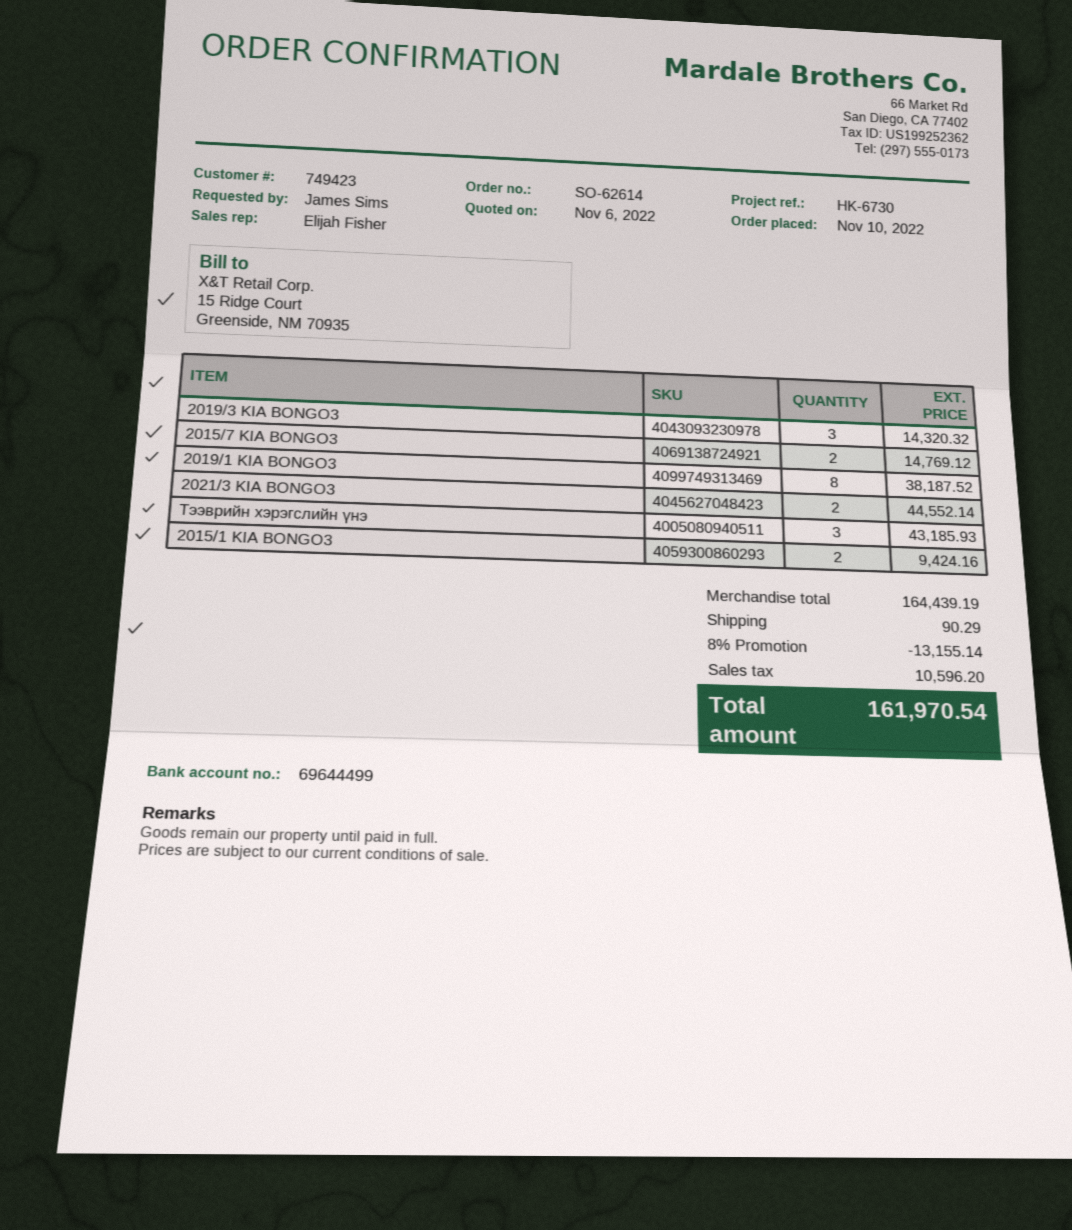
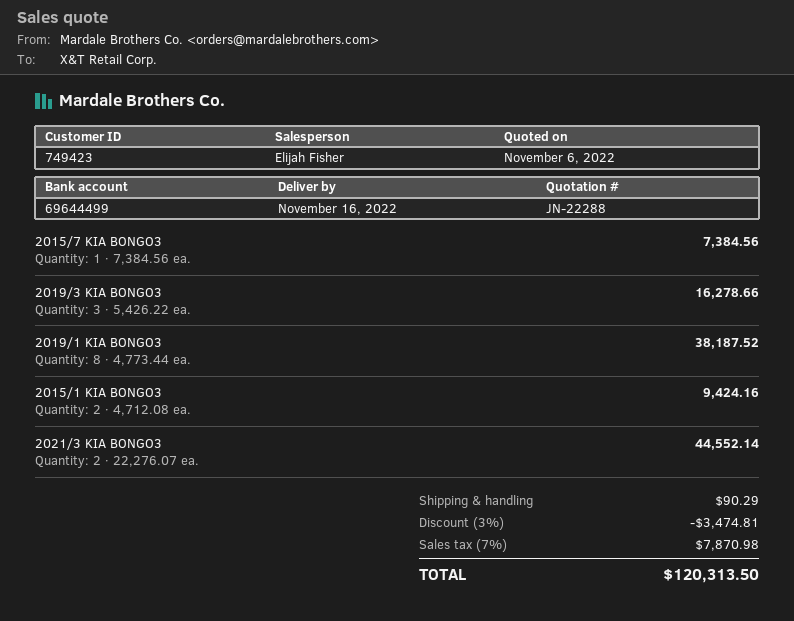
2019/3 KIA BONGO3: 3 for 14320.32 -> 3 for 16278.66
2015/7 KIA BONGO3: 2 for 14769.12 -> 1 for 7384.56
Тээврийн хэрэгслийн үнэ: 3 for 43185.93 -> none
discount: 8% = 13155.14 -> 3% = 3474.81
tax: 10596.20 -> 7870.98
total: 161970.54 -> 120313.50

